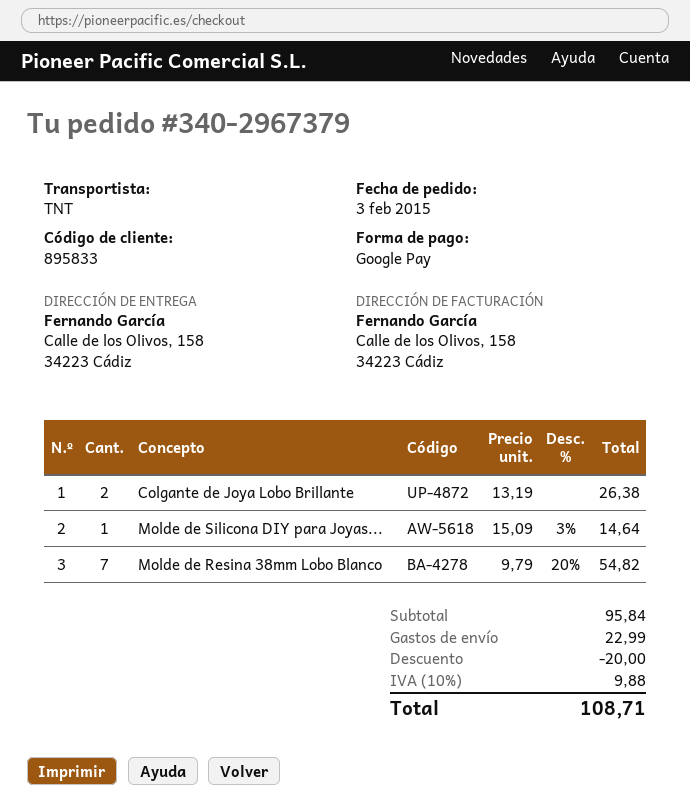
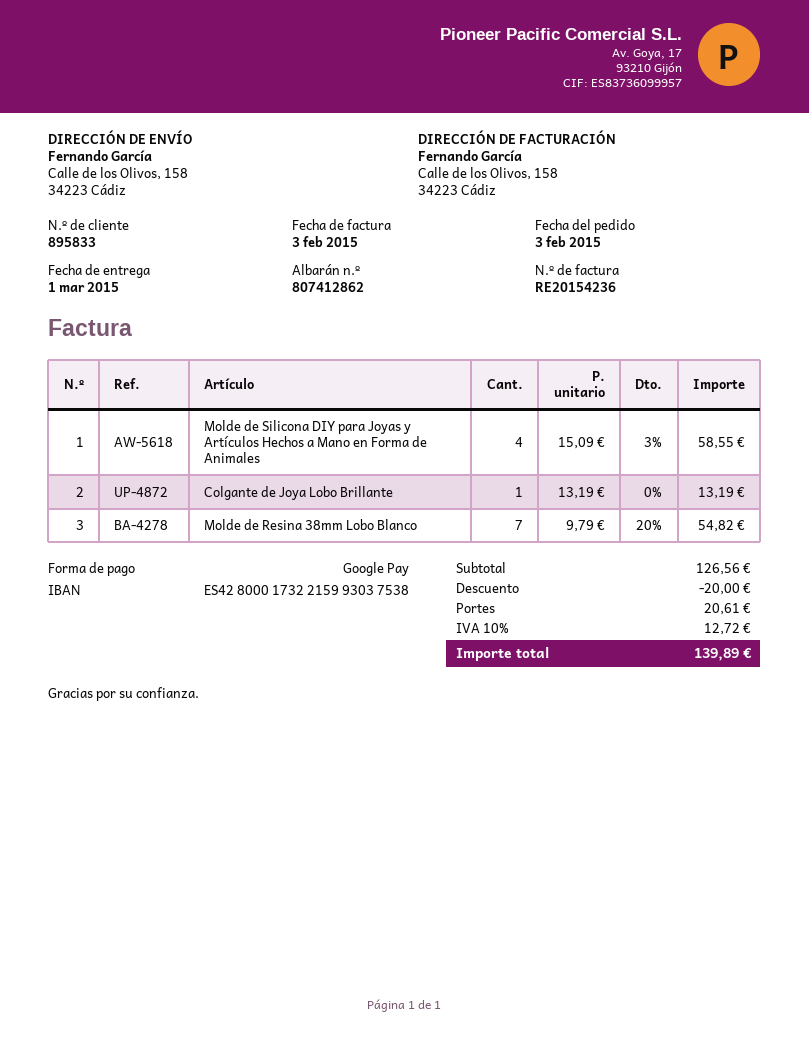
Colgante de Joya Lobo Brillante: 2 x 13.19 = 26.38 -> 1 x 13.19 = 13.19
Molde de Silicona DIY para Joyas...: 1 x 15.09 - 3% = 14.64 -> 4 x 15.09 - 3% = 58.55
subtotal: 95.84 -> 126.56
shipping: 22.99 -> 20.61
tax: 10% = 9.88 -> 10% = 12.72
total: 108.71 -> 139.89

